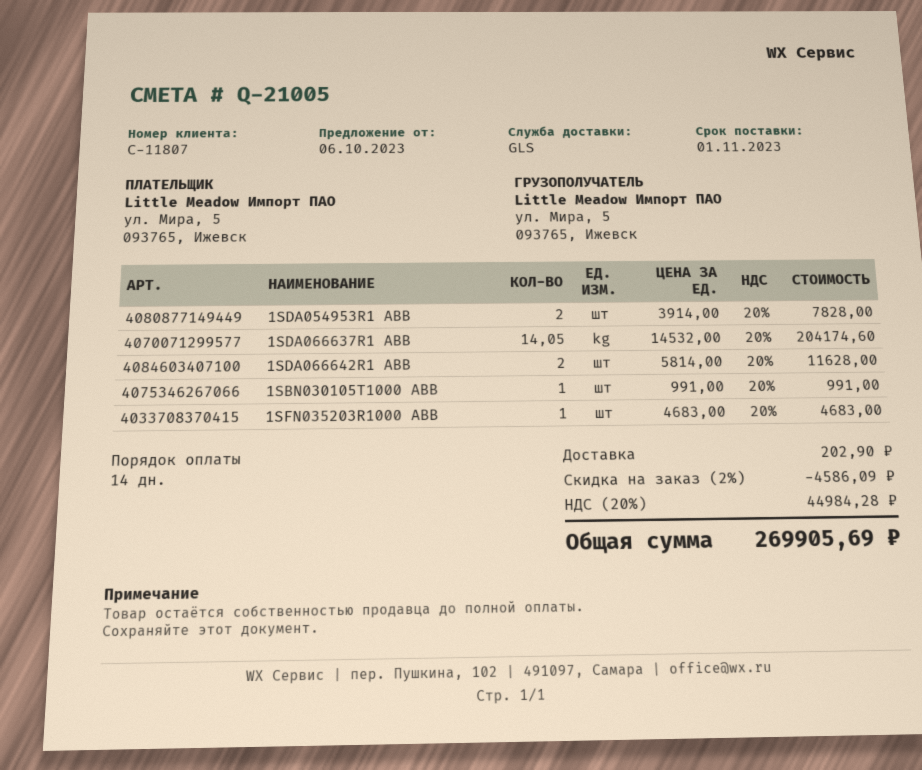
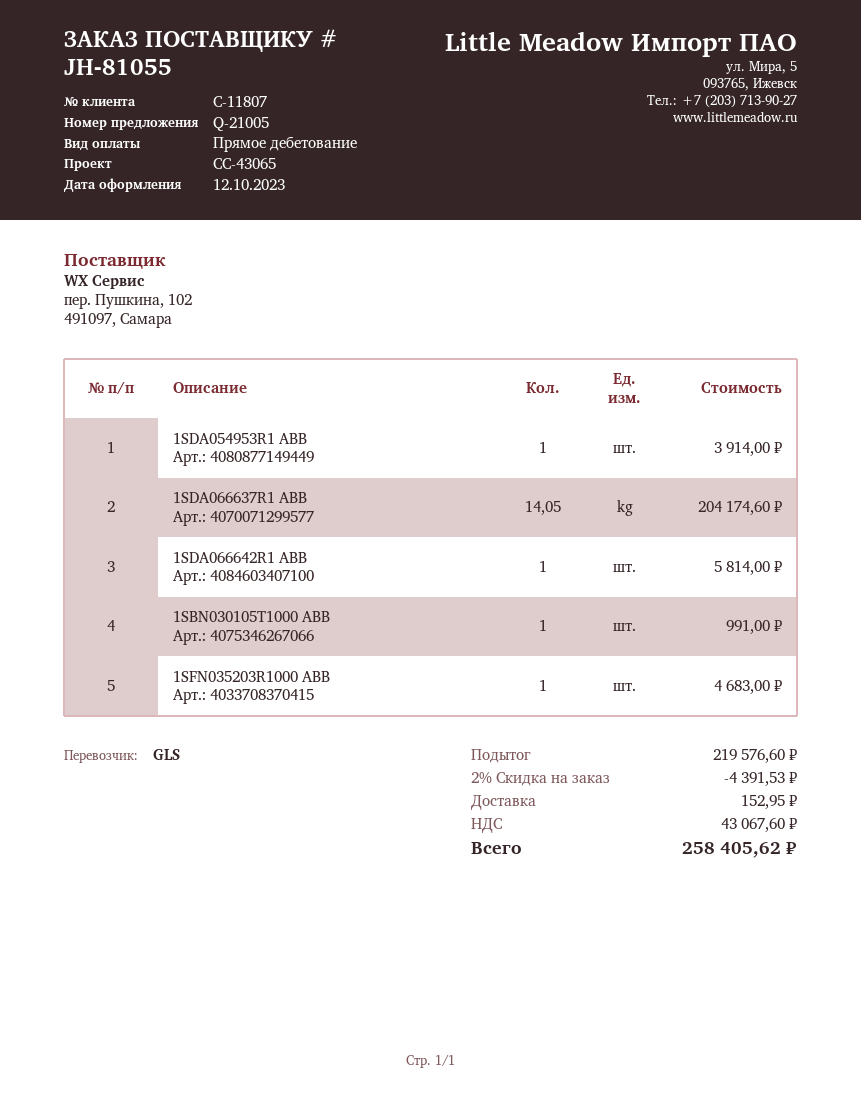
1SDA054953R1 ABB: 2 for 7828.00 -> 1 for 3914.00
1SDA066642R1 ABB: 2 for 11628.00 -> 1 for 5814.00
discount: 2% = 4586.09 -> 2% = 4391.53
shipping: 202.90 -> 152.95
tax: 44984.28 -> 43067.60
total: 269905.69 -> 258405.62

